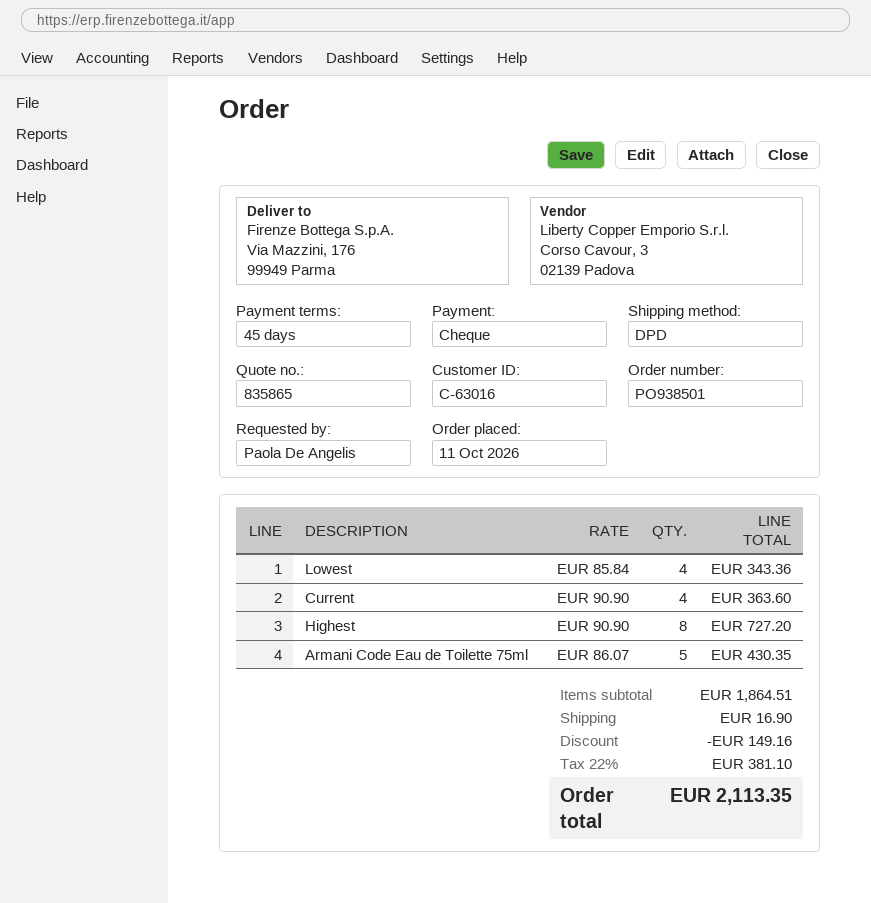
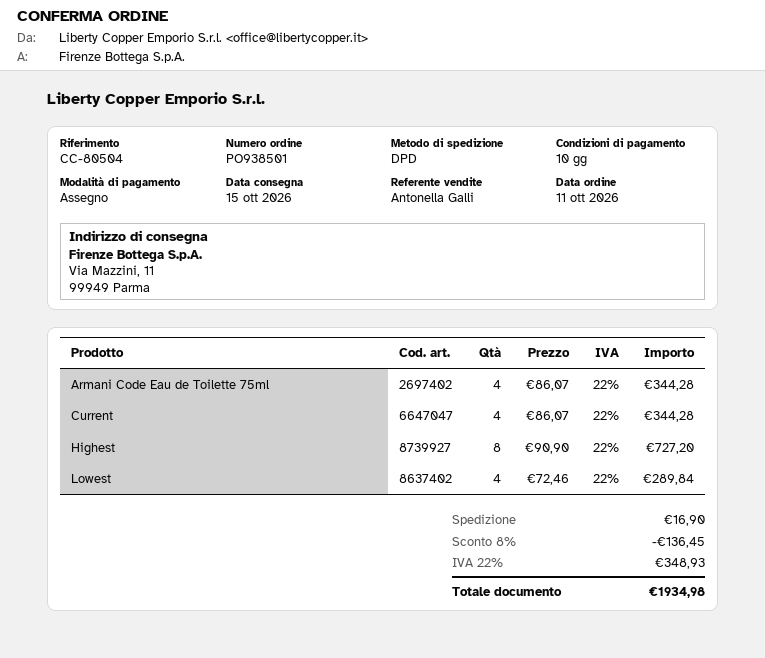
payment terms: 45 days -> 10 days
ship to: Via Mazzini, 176, 99949 Parma -> Via Mazzini, 11, 99949 Parma
Lowest: 4 x 85.84 = 343.36 -> 4 x 72.46 = 289.84
Current: 4 x 90.90 = 363.60 -> 4 x 86.07 = 344.28
Armani Code Eau de Toilette 75ml: 5 x 86.07 = 430.35 -> 4 x 86.07 = 344.28
discount: 149.16 -> 136.45
tax: 22% = 381.10 -> 22% = 348.93
total: 2113.35 -> 1934.98

